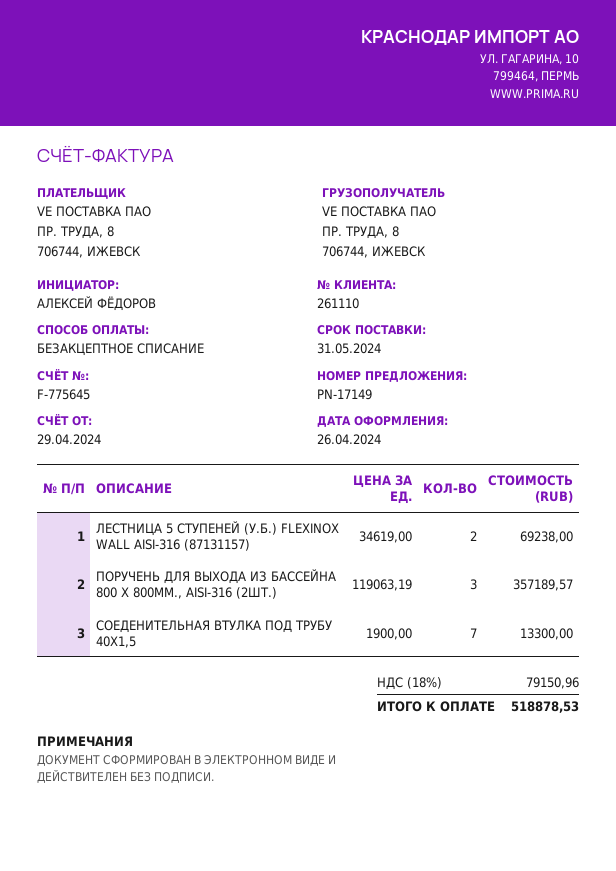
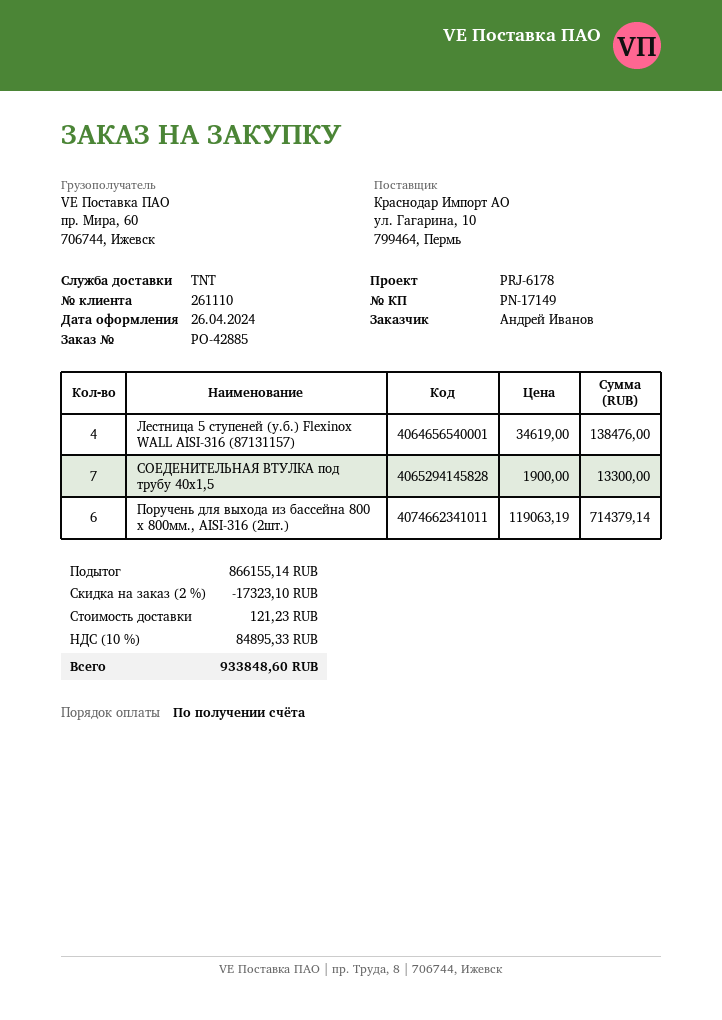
ordered by: АЛЕКСЕЙ ФЁДОРОВ -> Андрей Иванов
ship to: ПР. ТРУДА, 8, 706744, ИЖЕВСК -> пр. Мира, 60, 706744, Ижевск
ЛЕСТНИЦА 5 СТУПЕНЕЙ (У.Б.) FLEXINOX WALL AISI-316 (87131157): 2 x 34619.00 = 69238.00 -> 4 x 34619.00 = 138476.00
ПОРУЧЕНЬ ДЛЯ ВЫХОДА ИЗ БАССЕЙНА 800 Х 800ММ., AISI-316 (2ШТ.): 3 x 119063.19 = 357189.57 -> 6 x 119063.19 = 714379.14
discount: none -> 2% = 17323.10
shipping: none -> 121.23
tax: 18% = 79150.96 -> 10% = 84895.33
total: 518878.53 -> 933848.60

